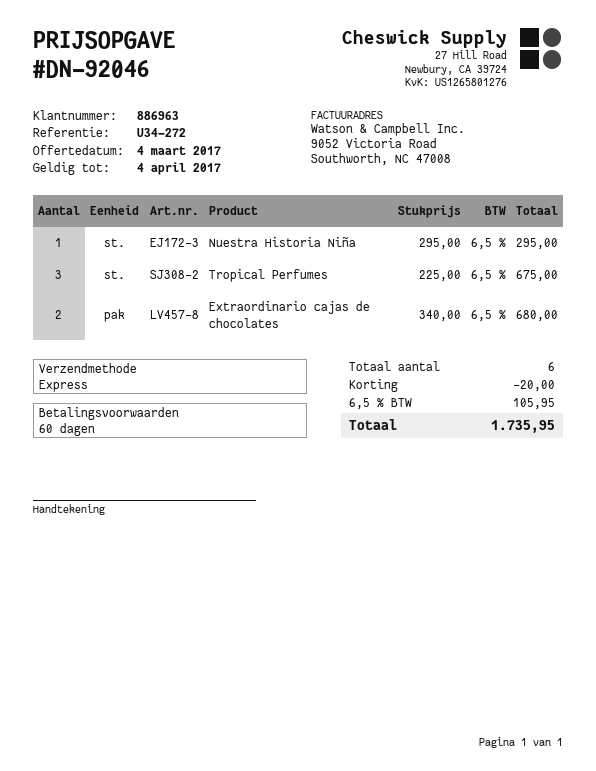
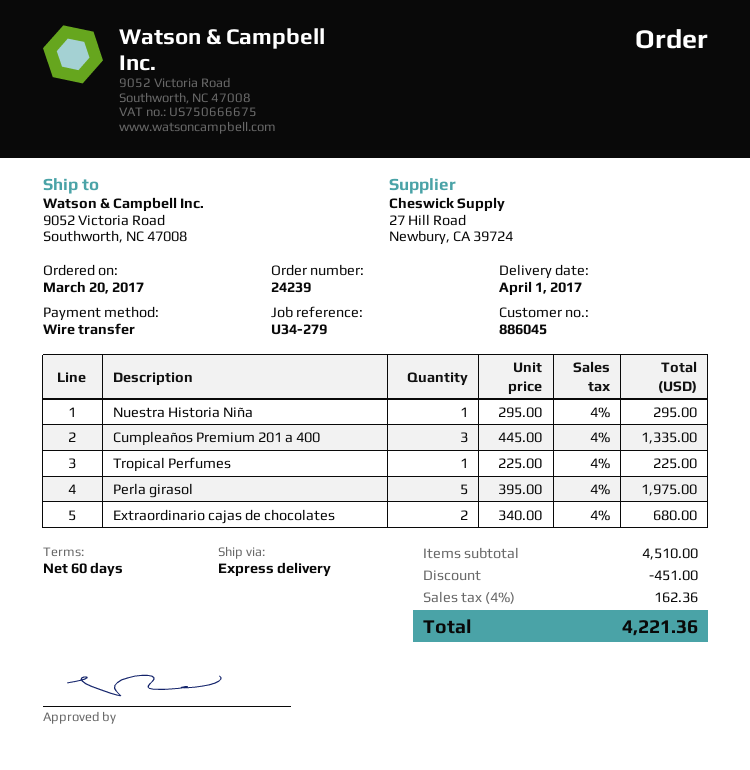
customer number: 886963 -> 886045
reference: U34-272 -> U34-279
Tropical Perfumes: 3 x 225.00 = 675.00 -> 1 x 225.00 = 225.00
Cumpleaños Premium 201 a 400: none -> 3 x 445.00 = 1335.00
Perla girasol: none -> 5 x 395.00 = 1975.00
discount: 20.00 -> 451.00
tax: 6.5% = 105.95 -> 4% = 162.36
total: 1735.95 -> 4221.36

